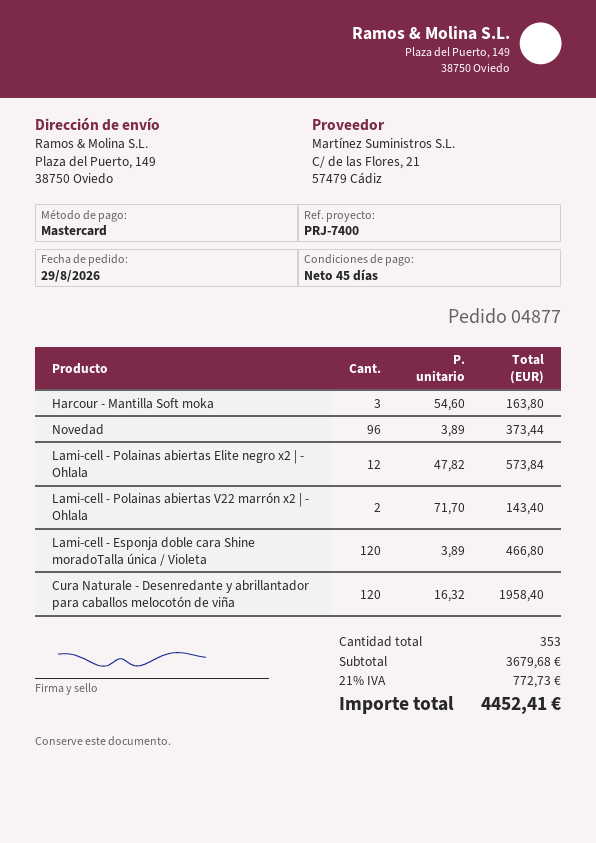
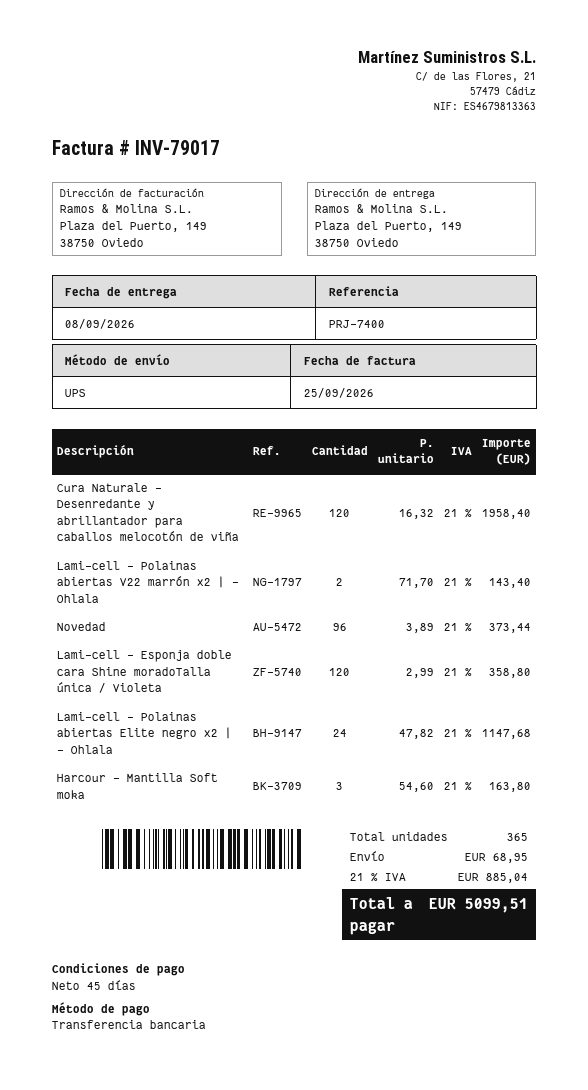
payment method: Mastercard -> bank transfer
Lami-cell - Polainas abiertas Elite negro x2 | - Ohlala: 12 x 47.82 = 573.84 -> 24 x 47.82 = 1147.68
Lami-cell - Esponja doble cara Shine moradoTalla única / Violeta: 120 x 3.89 = 466.80 -> 120 x 2.99 = 358.80
total quantity: 353 -> 365
shipping: none -> 68.95
tax: 21% = 772.73 -> 21% = 885.04
total: 4452.41 -> 5099.51

